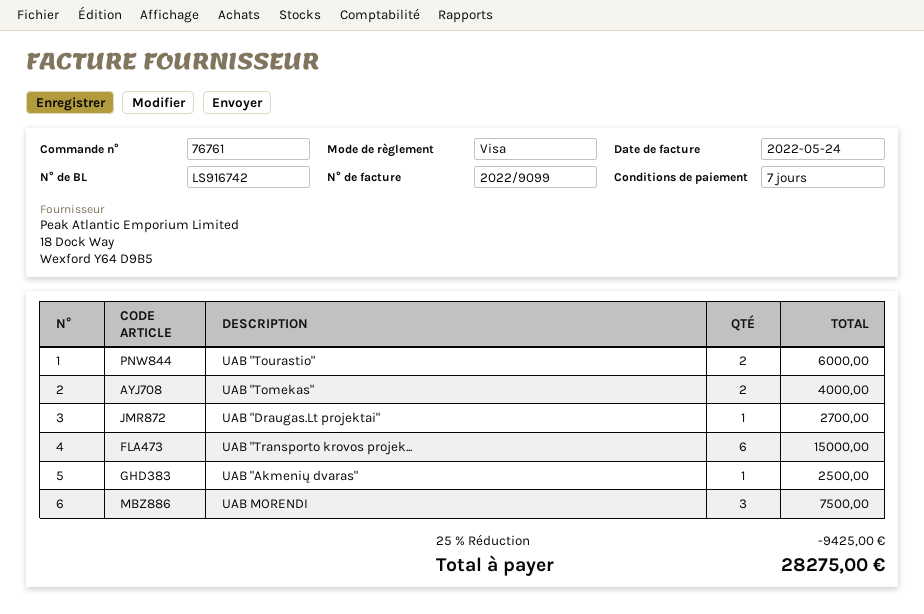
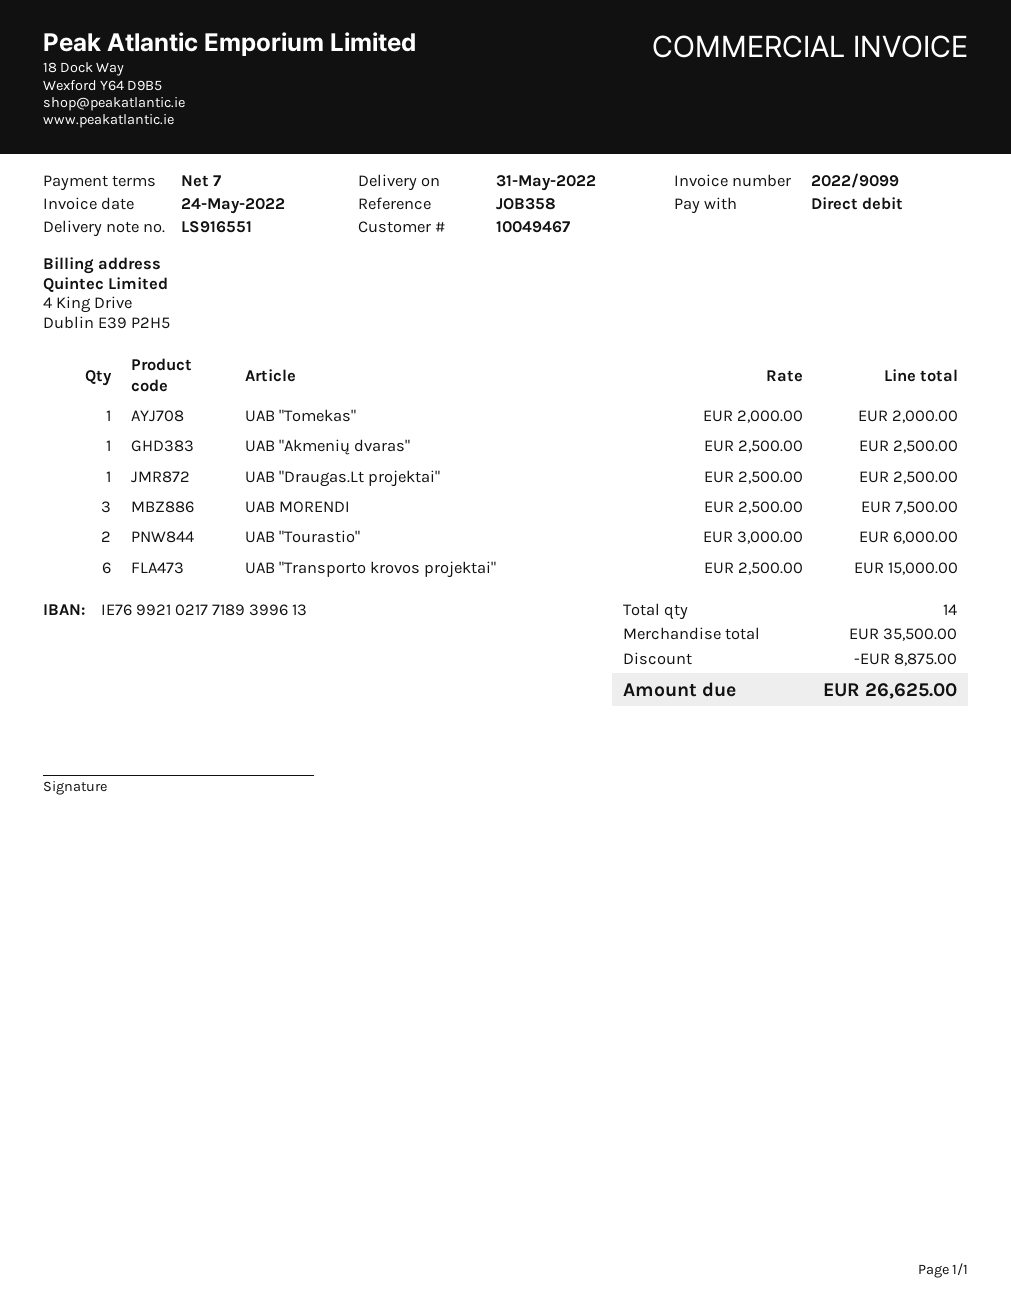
delivery note number: LS916742 -> LS916551
payment method: Visa -> direct debit
UAB "Tomekas": 2 for 4000.00 -> 1 for 2000.00
UAB "Draugas.Lt projektai": 1 for 2700.00 -> 1 for 2500.00
discount: 9425.00 -> 8875.00
total: 28275.00 -> 26625.00

